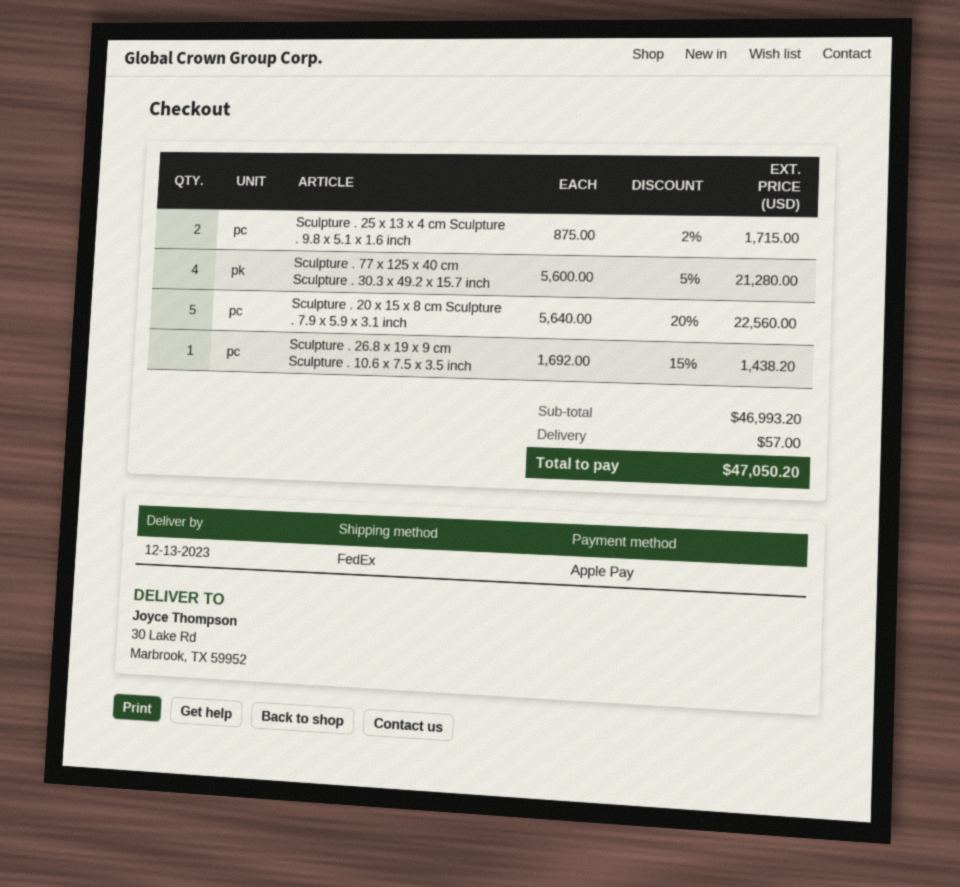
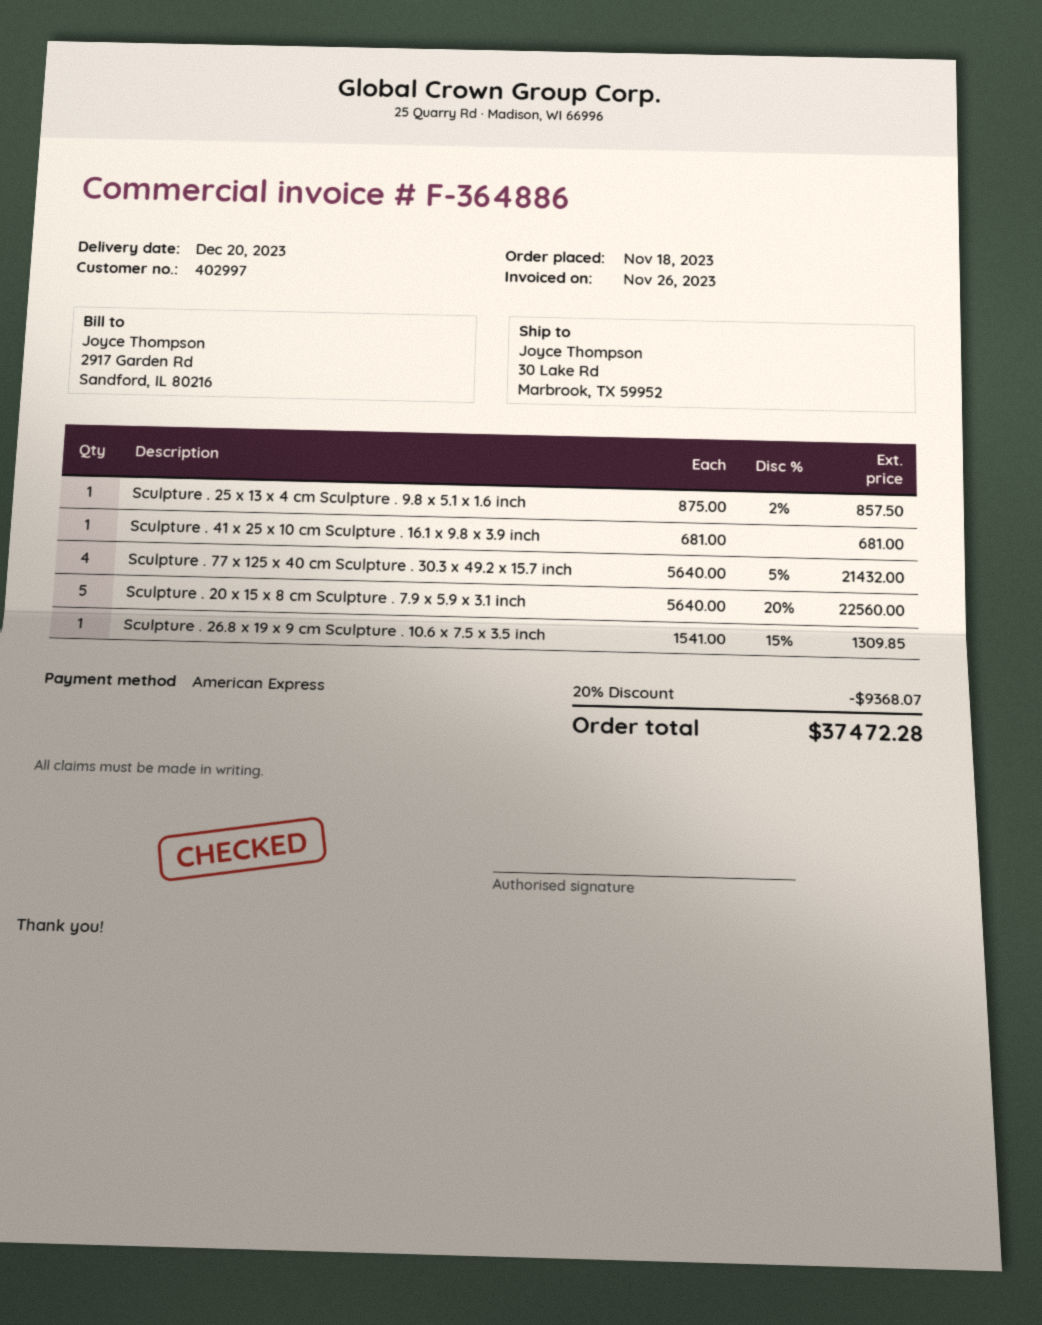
delivery date: 2023-12-13 -> 2023-12-20
payment method: Apple Pay -> American Express
Sculpture . 25 x 13 x 4 cm Sculpture . 9.8 x 5.1 x 1.6 inch: 2 x 875.00 - 2% = 1715.00 -> 1 x 875.00 - 2% = 857.50
Sculpture . 77 x 125 x 40 cm Sculpture . 30.3 x 49.2 x 15.7 inch: 4 x 5600.00 - 5% = 21280.00 -> 4 x 5640.00 - 5% = 21432.00
Sculpture . 26.8 x 19 x 9 cm Sculpture . 10.6 x 7.5 x 3.5 inch: 1 x 1692.00 - 15% = 1438.20 -> 1 x 1541.00 - 15% = 1309.85
Sculpture . 41 x 25 x 10 cm Sculpture . 16.1 x 9.8 x 3.9 inch: none -> 1 x 681.00 = 681.00
discount: none -> 20% = 9368.07
shipping: 57.00 -> none
total: 47050.20 -> 37472.28

